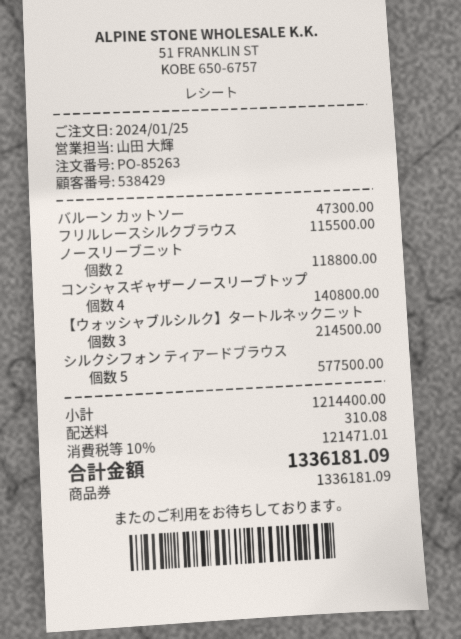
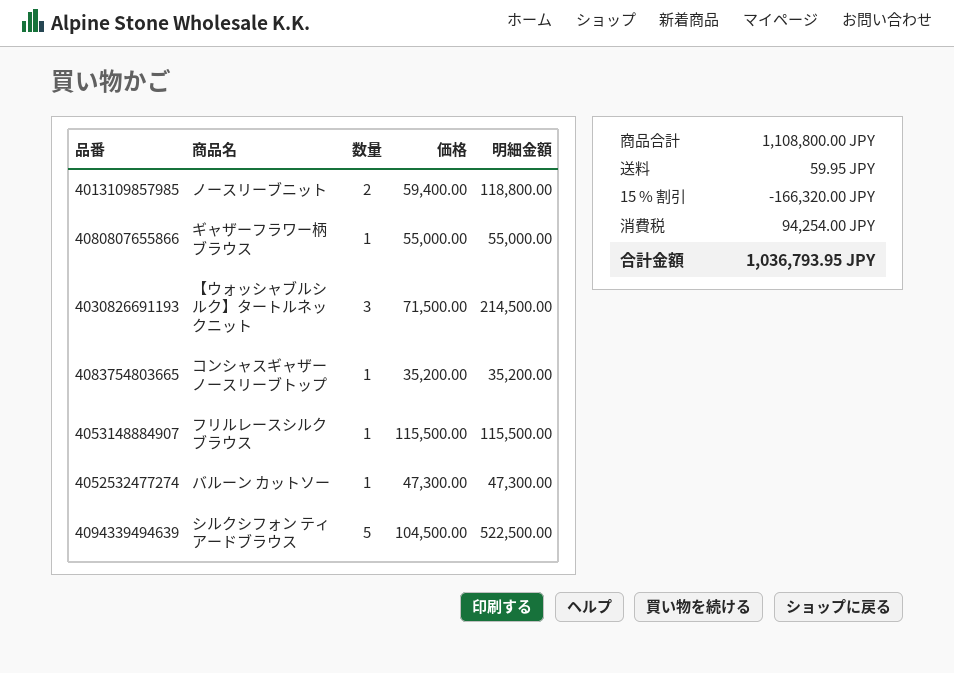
コンシャスギャザーノースリーブトップ: 4 for 140800.00 -> 1 for 35200.00
シルクシフォン ティアードブラウス: 5 for 577500.00 -> 5 for 522500.00
ギャザーフラワー柄ブラウス: none -> 1 for 55000.00
subtotal: 1214400.00 -> 1108800.00
discount: none -> 15% = 166320.00
shipping: 310.08 -> 59.95
tax: 121471.01 -> 94254.00
total: 1336181.09 -> 1036793.95

